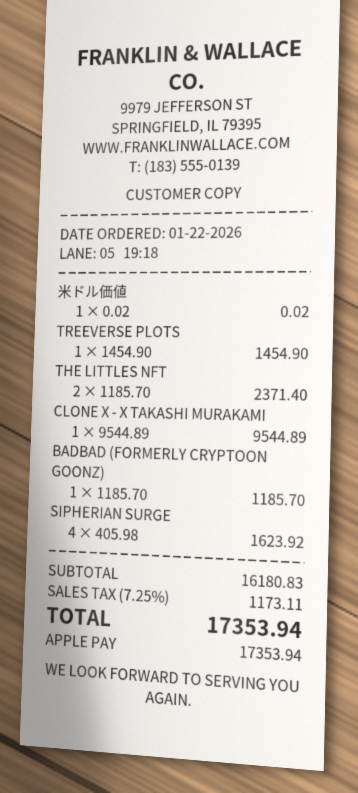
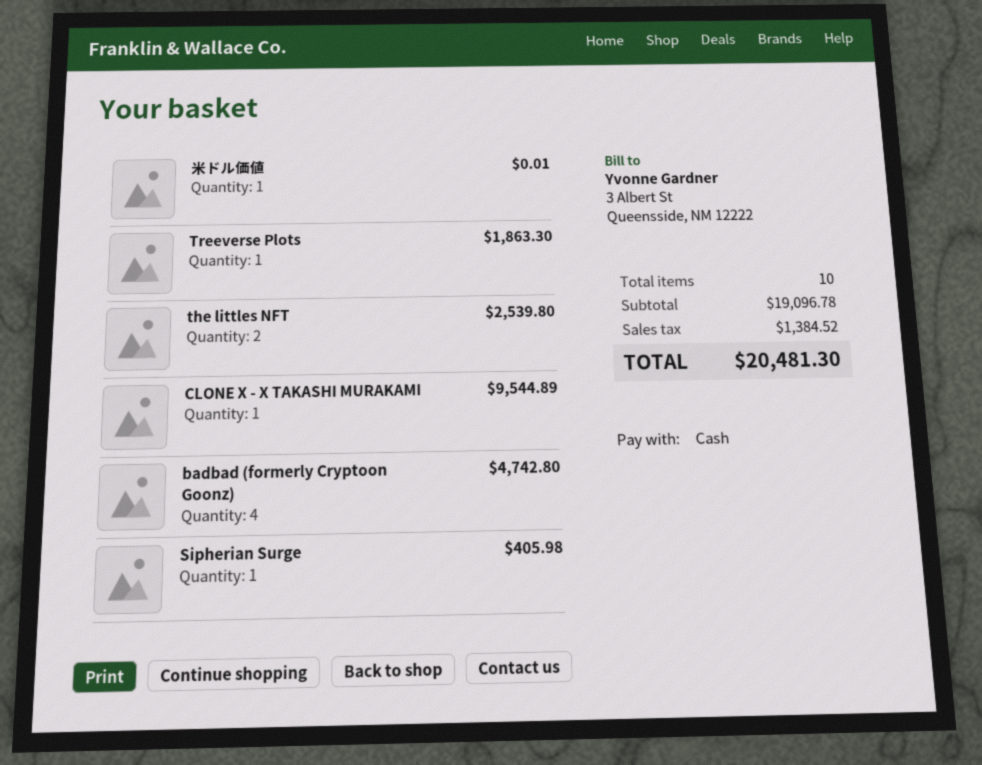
payment method: Apple Pay -> cash
米ドル価値: 1 for 0.02 -> 1 for 0.01
TREEVERSE PLOTS: 1 for 1454.90 -> 1 for 1863.30
THE LITTLES NFT: 2 for 2371.40 -> 2 for 2539.80
BADBAD (FORMERLY CRYPTOON GOONZ): 1 for 1185.70 -> 4 for 4742.80
SIPHERIAN SURGE: 4 for 1623.92 -> 1 for 405.98
subtotal: 16180.83 -> 19096.78
tax: 1173.11 -> 1384.52
total: 17353.94 -> 20481.30

